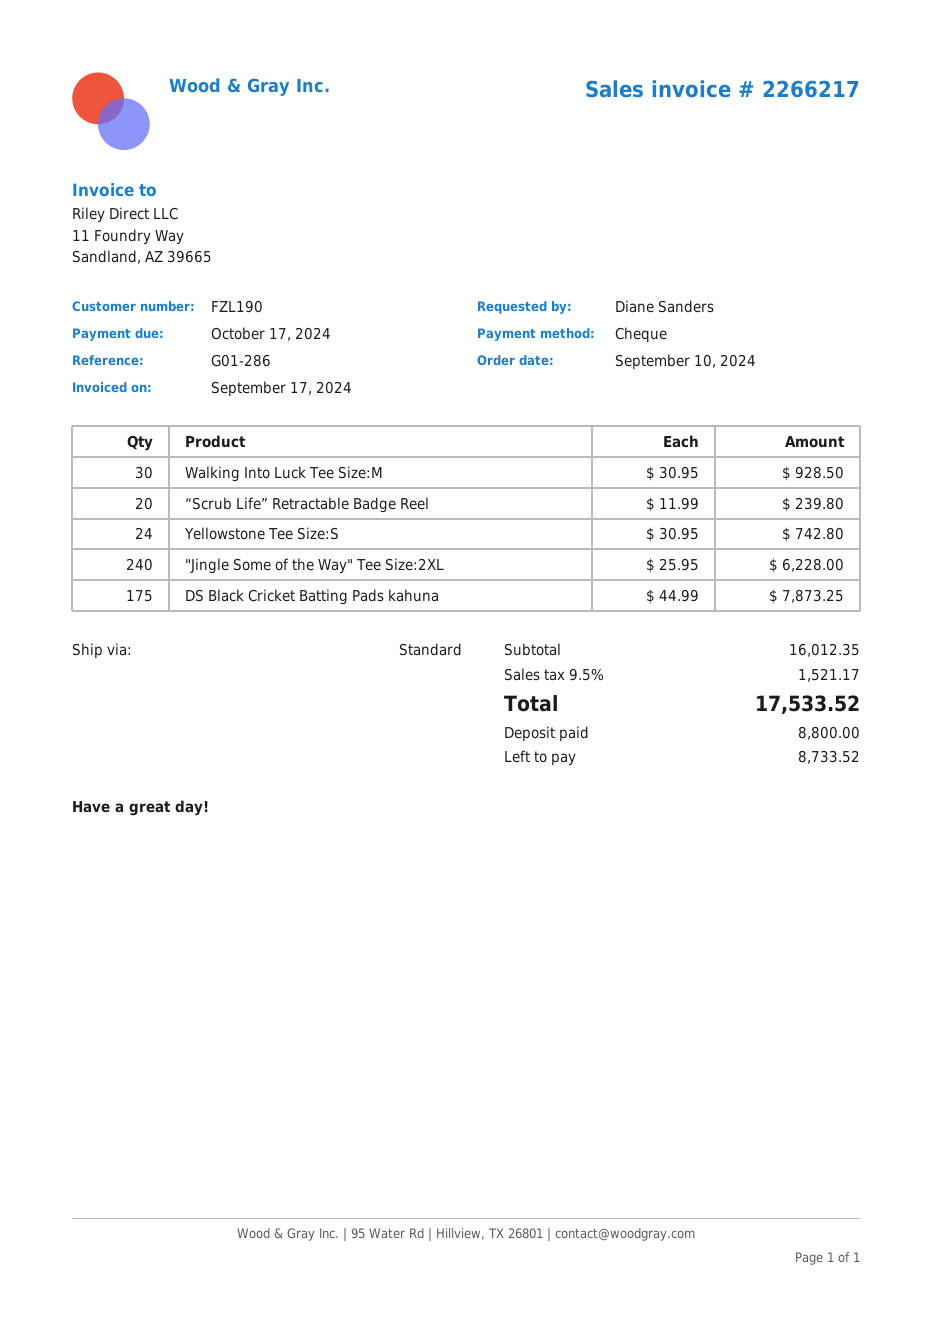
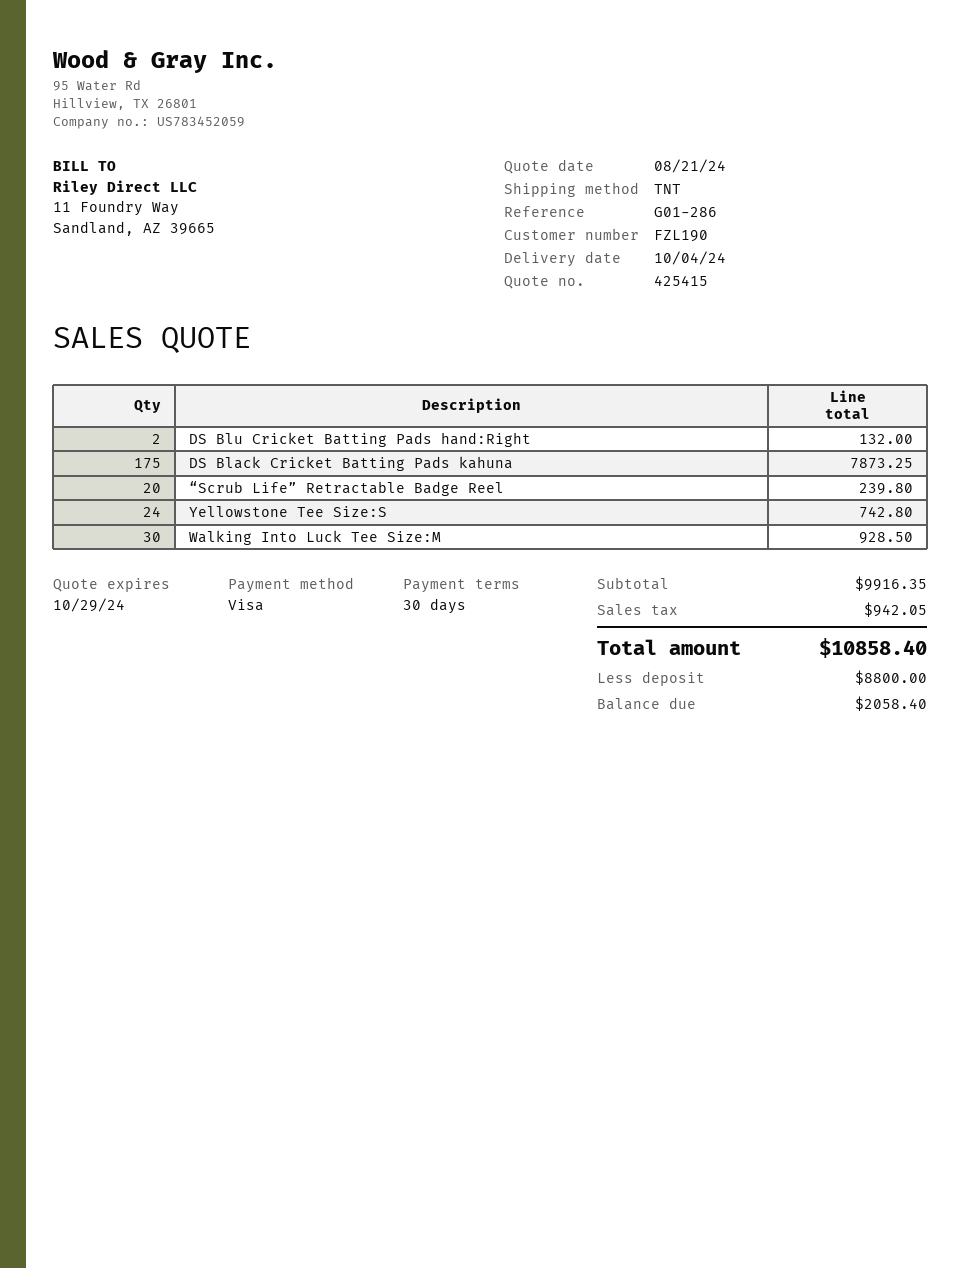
payment method: cheque -> Visa
shipping method: standard -> TNT
"Jingle Some of the Way" Tee Size:2XL: 240 for 6228.00 -> none
DS Blu Cricket Batting Pads hand:Right: none -> 2 for 132.00
subtotal: 16012.35 -> 9916.35
tax: 1521.17 -> 942.05
total: 17533.52 -> 10858.40
balance: 8733.52 -> 2058.40

